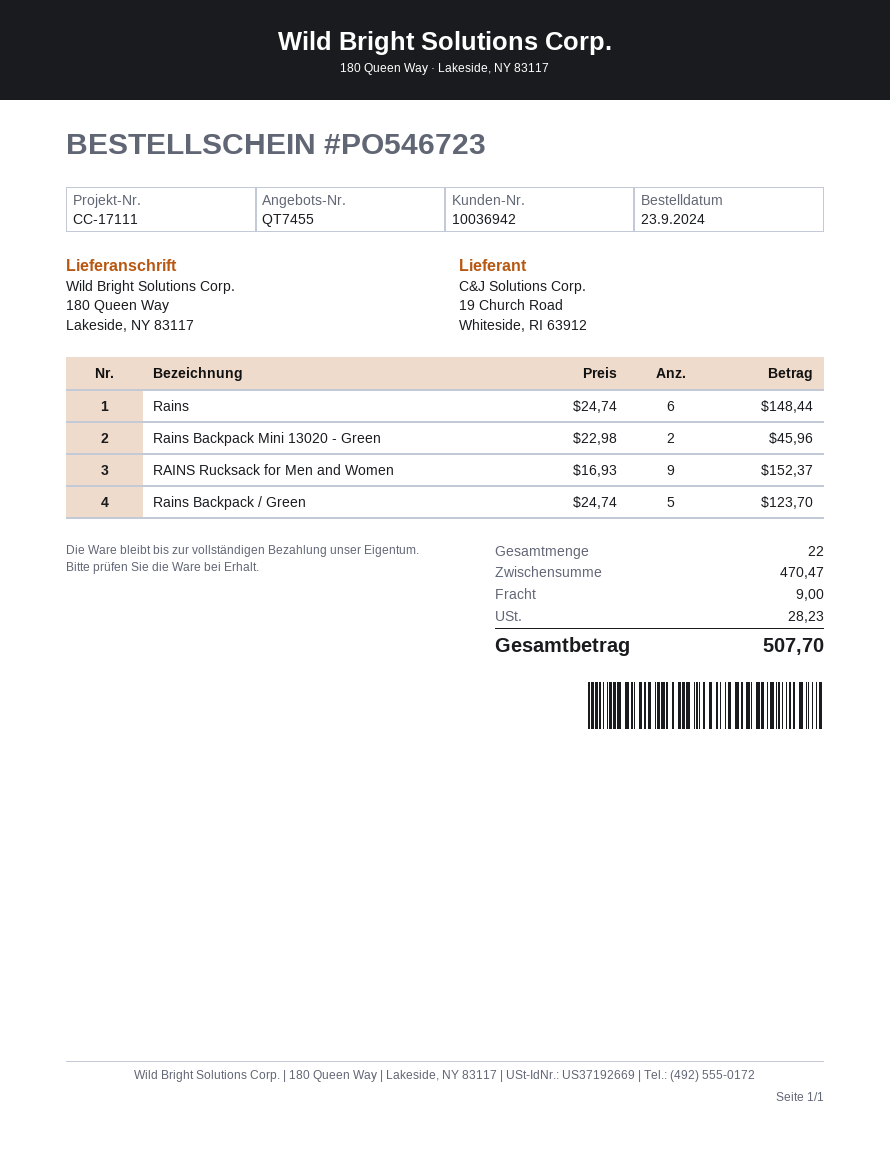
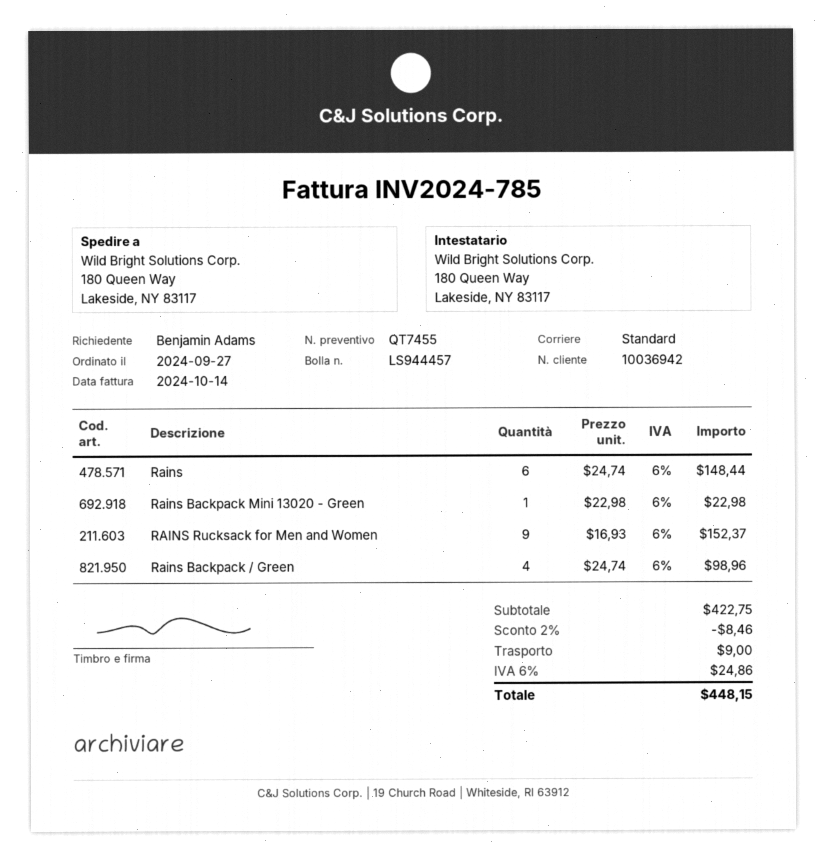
order date: 2024-09-23 -> 2024-09-27
Rains Backpack Mini 13020 - Green: 2 x 22.98 = 45.96 -> 1 x 22.98 = 22.98
Rains Backpack / Green: 5 x 24.74 = 123.70 -> 4 x 24.74 = 98.96
subtotal: 470.47 -> 422.75
discount: none -> 2% = 8.46
tax: 28.23 -> 24.86
total: 507.70 -> 448.15

